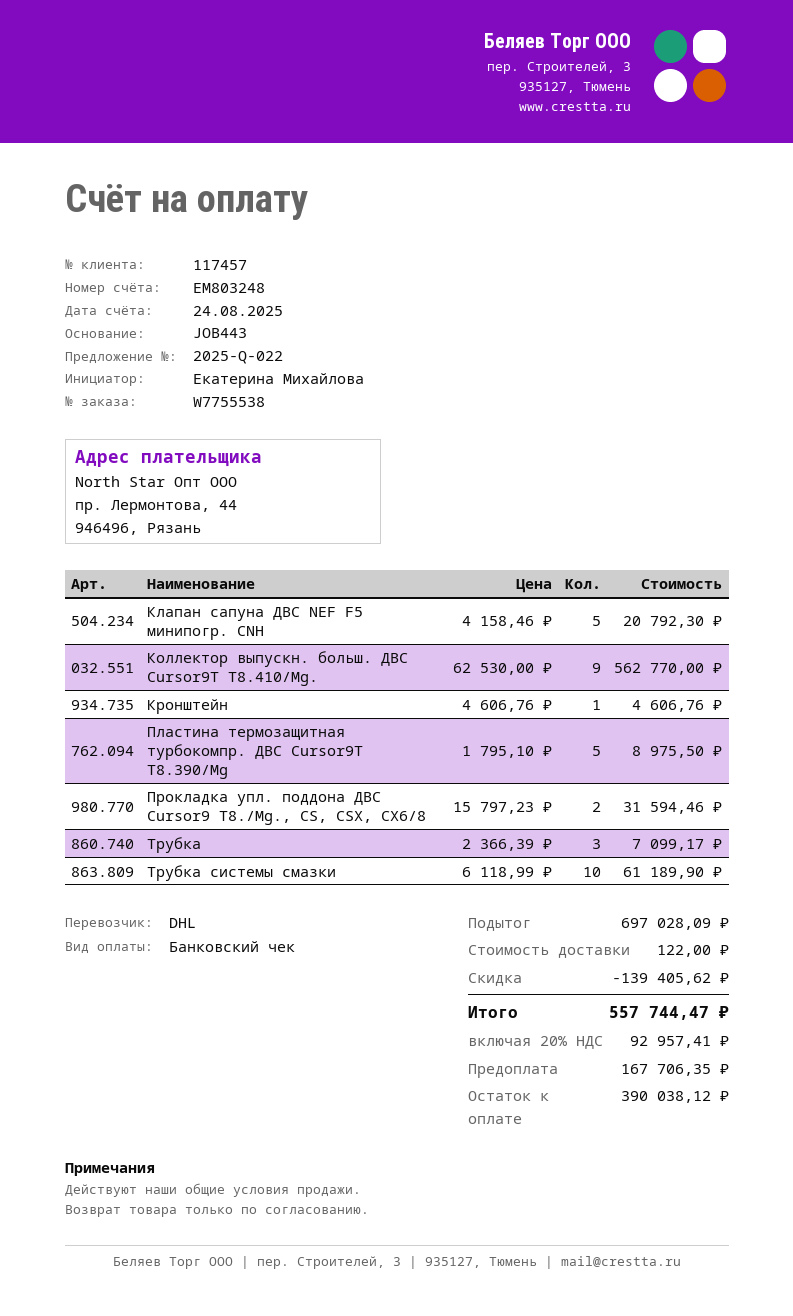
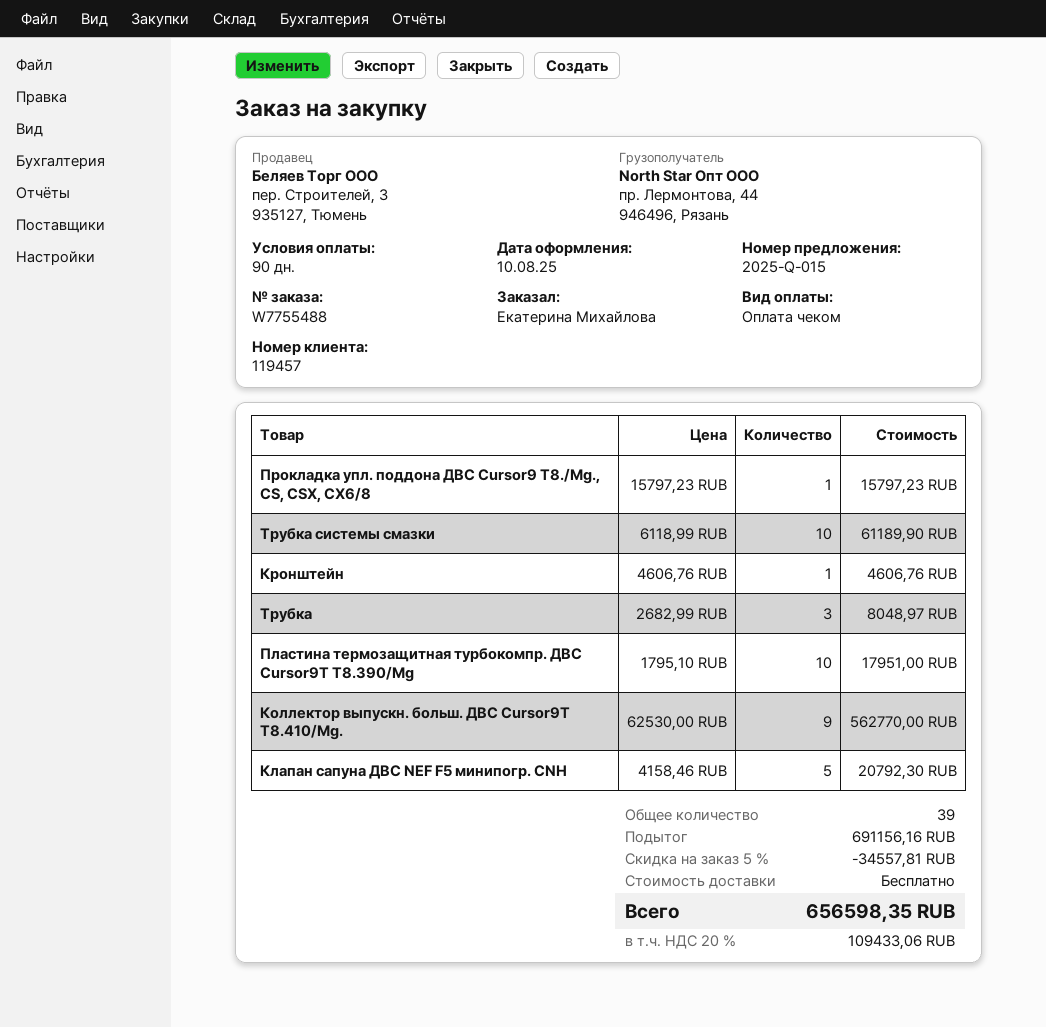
quote number: 2025-Q-022 -> 2025-Q-015
order number: W7755538 -> W7755488
customer number: 117457 -> 119457
Пластина термозащитная турбокомпр. ДВС Cursor9T T8.390/Mg: 5 x 1795.10 = 8975.50 -> 10 x 1795.10 = 17951.00
Прокладка упл. поддона ДВС Cursor9 T8./Mg., CS, CSX, CX6/8: 2 x 15797.23 = 31594.46 -> 1 x 15797.23 = 15797.23
Трубка: 3 x 2366.39 = 7099.17 -> 3 x 2682.99 = 8048.97
subtotal: 697028.09 -> 691156.16
discount: 139405.62 -> 34557.81
shipping: 122.00 -> 0.00
tax: 20% = 92957.41 -> 20% = 109433.06
total: 557744.47 -> 656598.35

